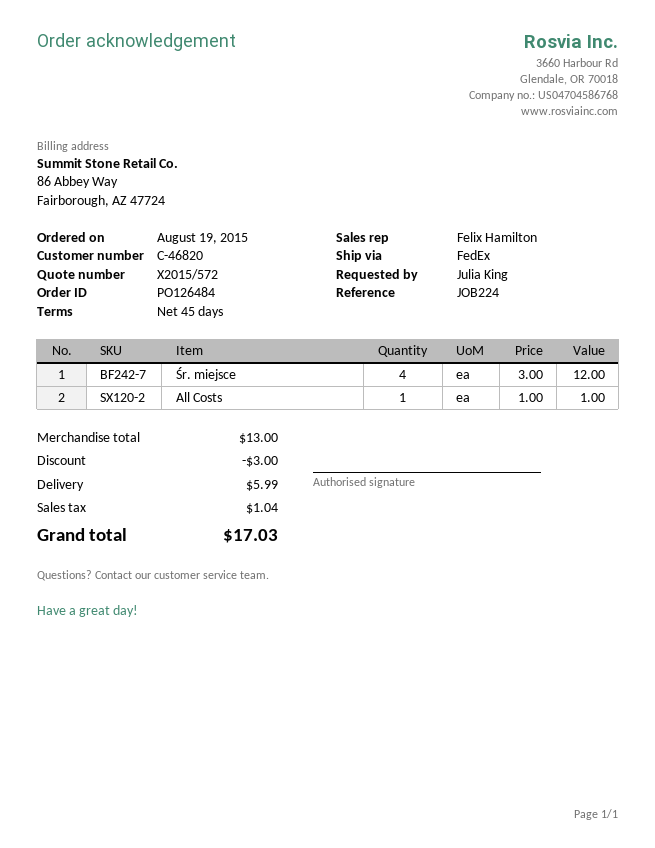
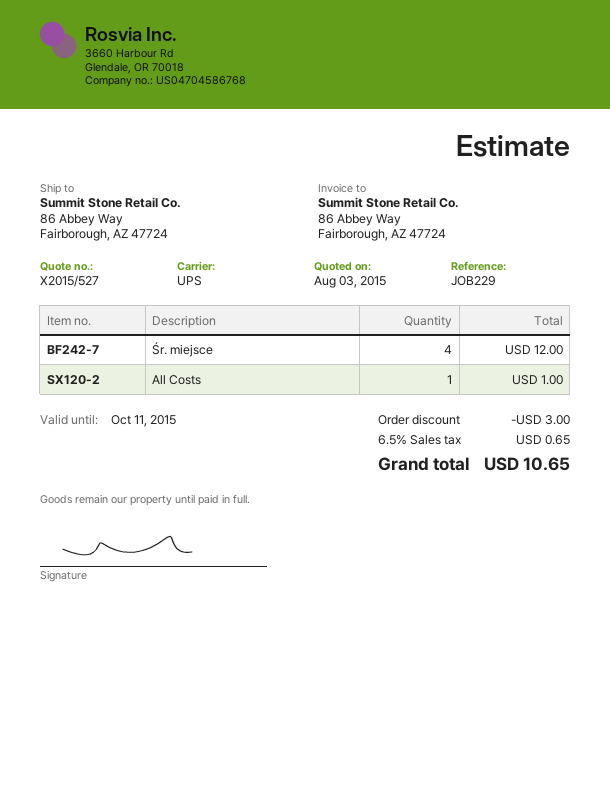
quote number: X2015/572 -> X2015/527
reference: JOB224 -> JOB229
shipping method: FedEx -> UPS
shipping: 5.99 -> none
tax: 1.04 -> 0.65
total: 17.03 -> 10.65

